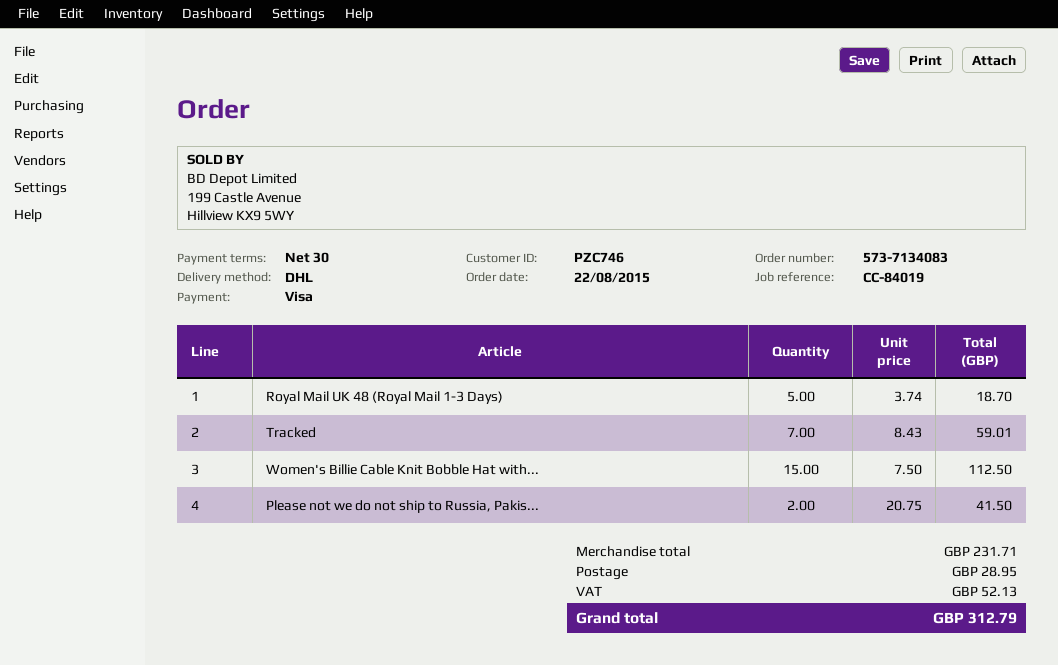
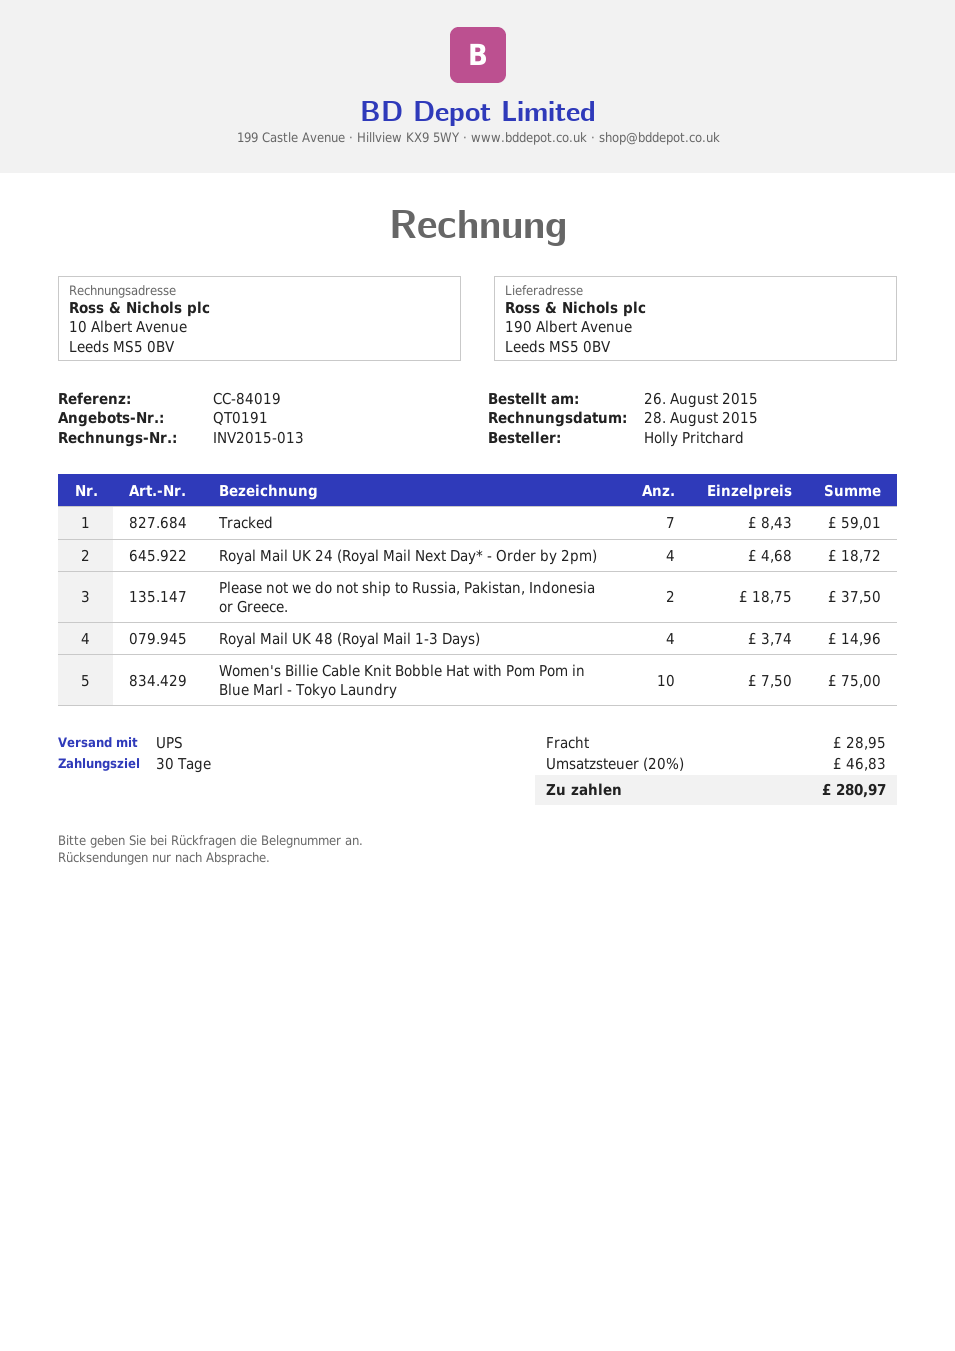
order date: 2015-08-22 -> 2015-08-26
shipping method: DHL -> UPS
Royal Mail UK 48 (Royal Mail 1-3 Days): 5 x 3.74 = 18.70 -> 4 x 3.74 = 14.96
Women's Billie Cable Knit Bobble Hat with...: 15 x 7.50 = 112.50 -> 10 x 7.50 = 75.00
Please not we do not ship to Russia, Pakis...: 2 x 20.75 = 41.50 -> 2 x 18.75 = 37.50
Royal Mail UK 24 (Royal Mail Next Day* - Order by 2pm): none -> 4 x 4.68 = 18.72
tax: 52.13 -> 46.83
total: 312.79 -> 280.97

